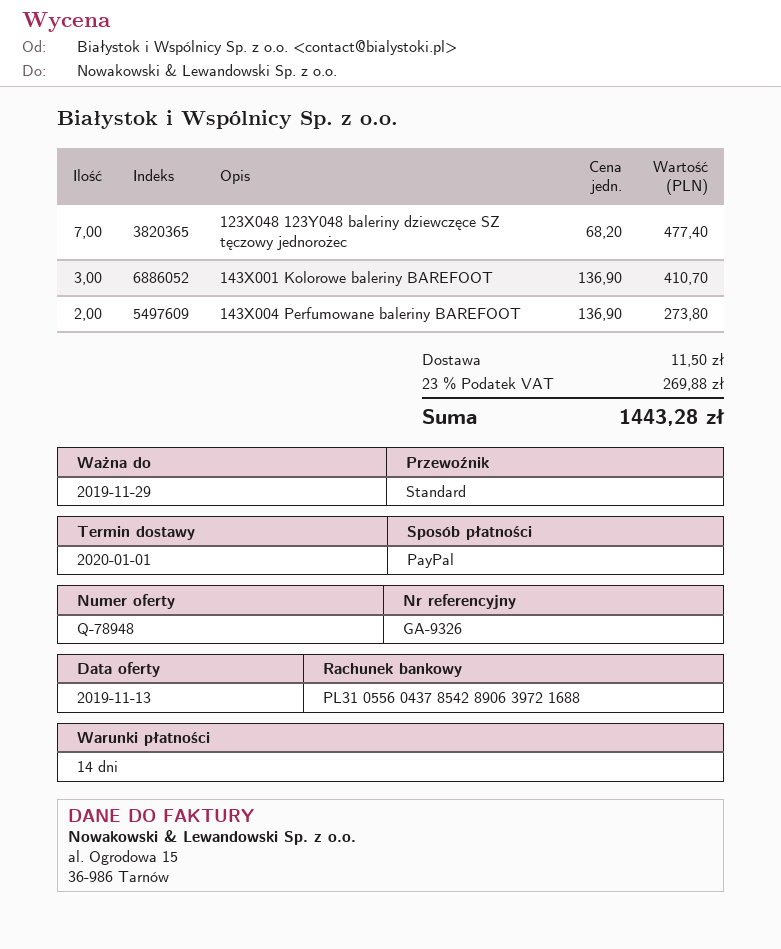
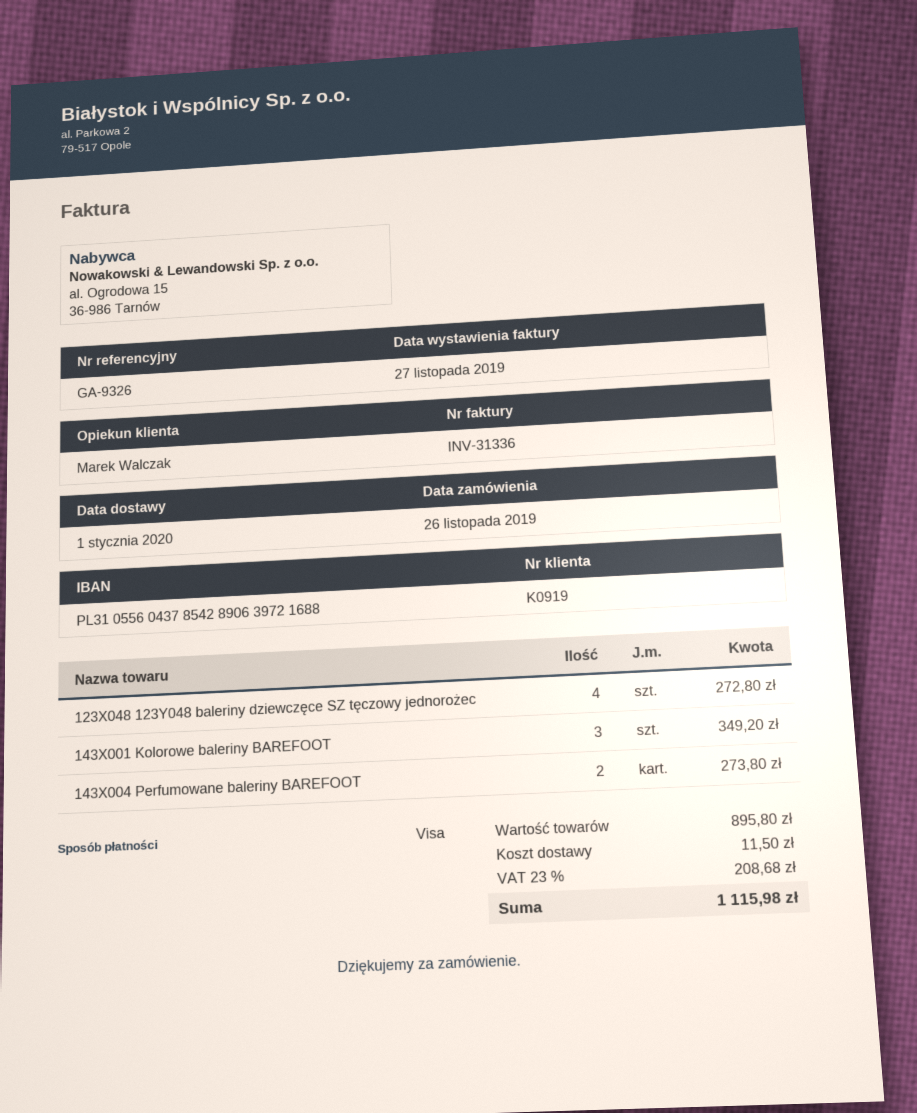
payment method: PayPal -> Visa
123X048 123Y048 baleriny dziewczęce SZ tęczowy jednorożec: 7 for 477.40 -> 4 for 272.80
143X001 Kolorowe baleriny BAREFOOT: 3 for 410.70 -> 3 for 349.20
tax: 23% = 269.88 -> 23% = 208.68
total: 1443.28 -> 1115.98

